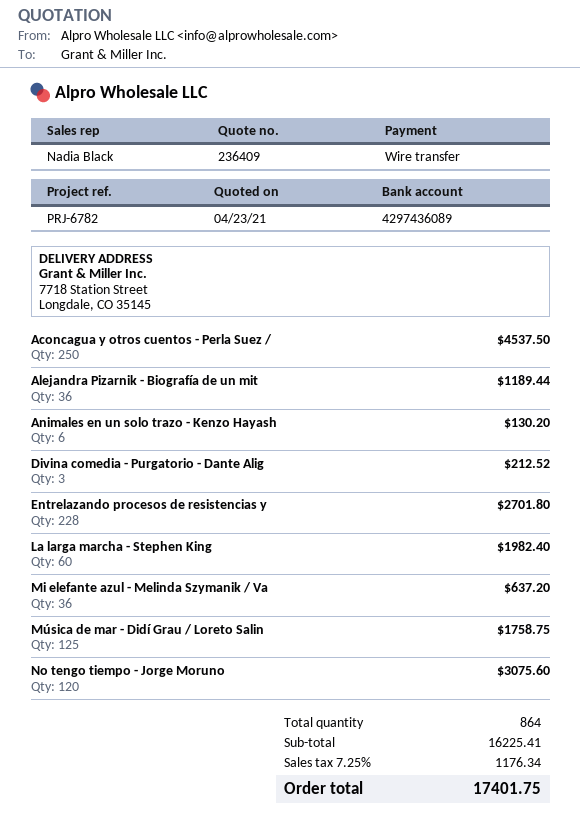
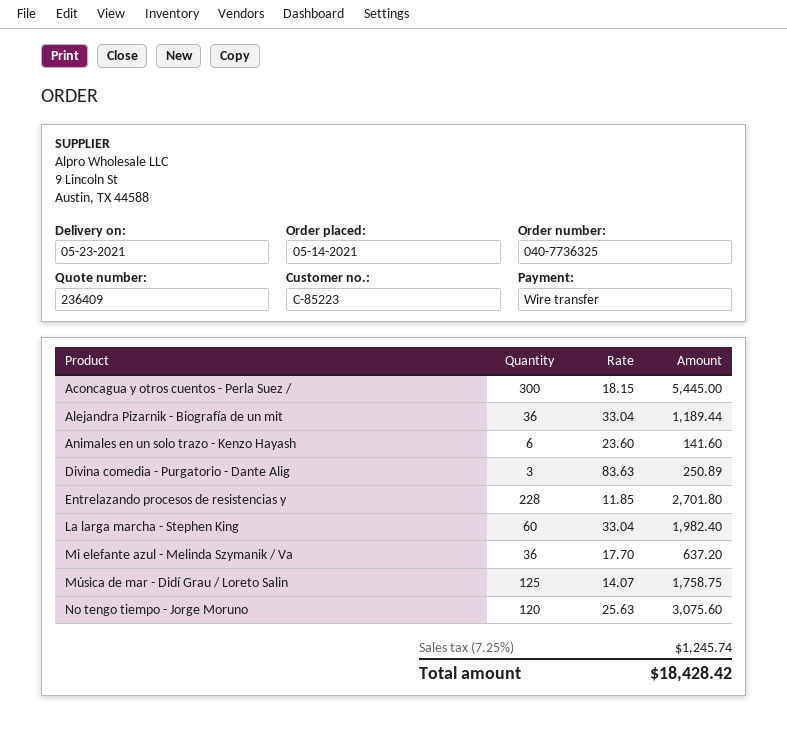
Aconcagua y otros cuentos - Perla Suez /: 250 for 4537.50 -> 300 for 5445.00
Animales en un solo trazo - Kenzo Hayash: 6 for 130.20 -> 6 for 141.60
Divina comedia - Purgatorio - Dante Alig: 3 for 212.52 -> 3 for 250.89
tax: 7.25% = 1176.34 -> 7.25% = 1245.74
total: 17401.75 -> 18428.42

